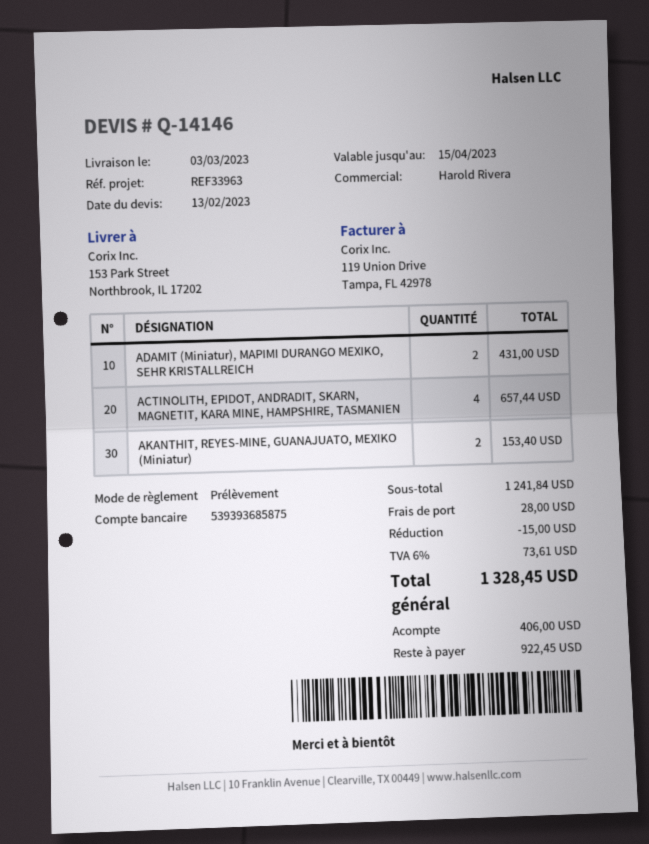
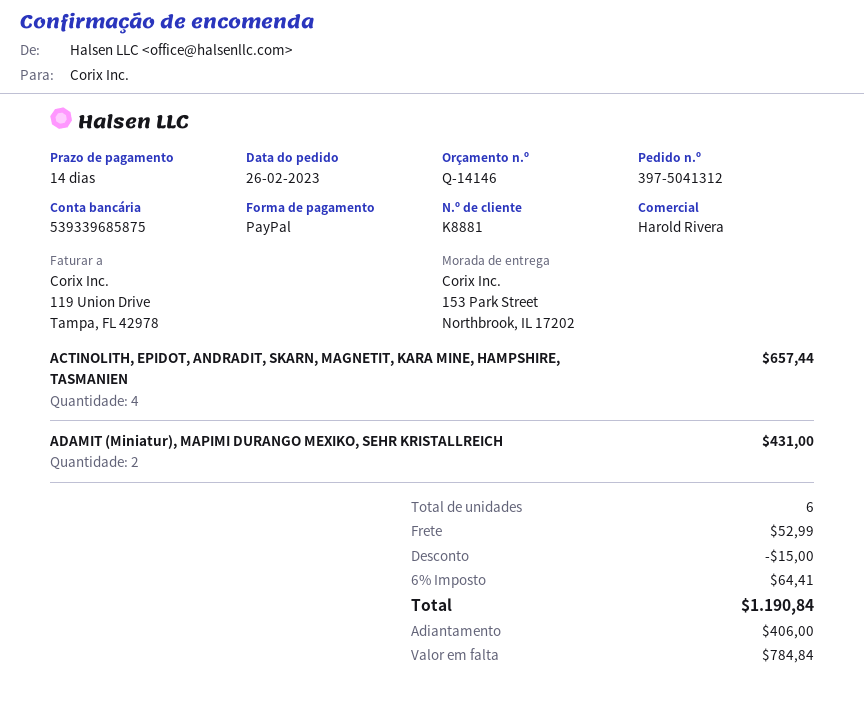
payment method: direct debit -> PayPal
bank account: 539393685875 -> 539339685875
AKANTHIT, REYES-MINE, GUANAJUATO, MEXIKO (Miniatur): 2 for 153.40 -> none
shipping: 28.00 -> 52.99
tax: 6% = 73.61 -> 6% = 64.41
total: 1328.45 -> 1190.84
balance: 922.45 -> 784.84

